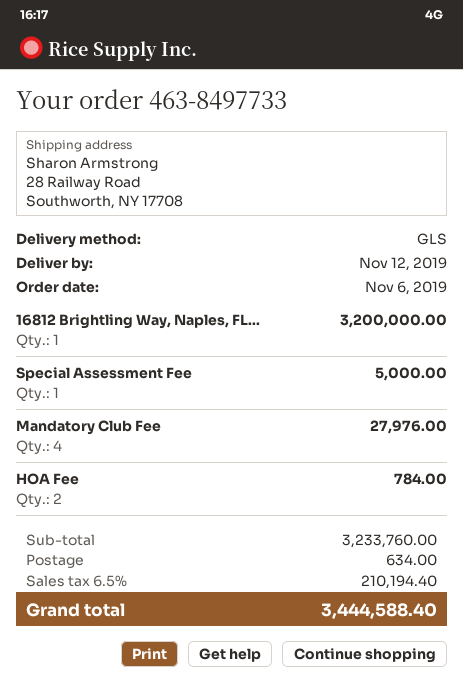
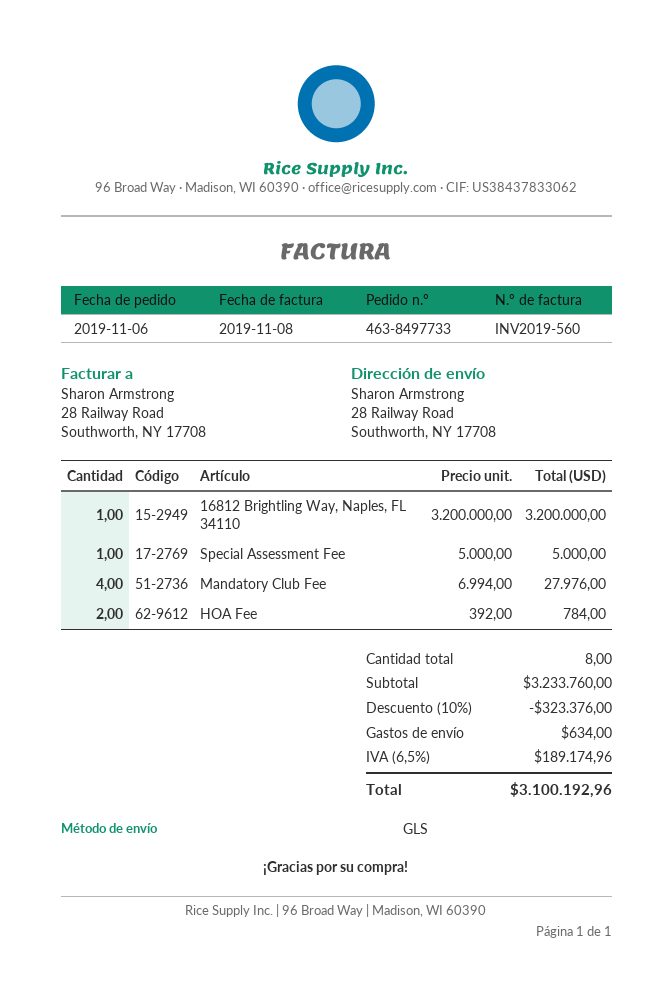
discount: none -> 10% = 323376.00
tax: 6.5% = 210194.40 -> 6.5% = 189174.96
total: 3444588.40 -> 3100192.96

